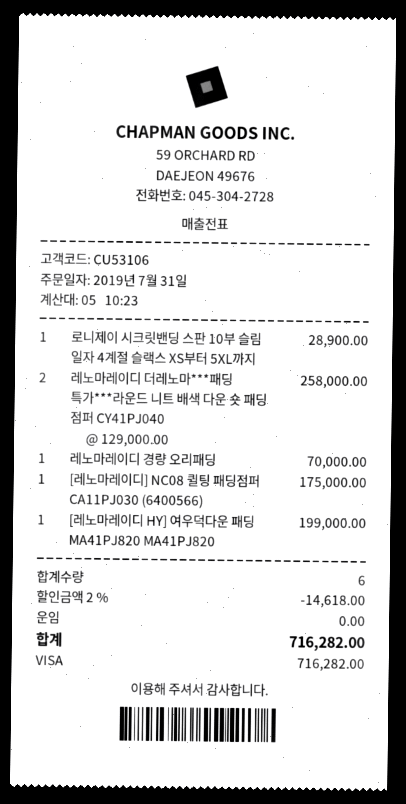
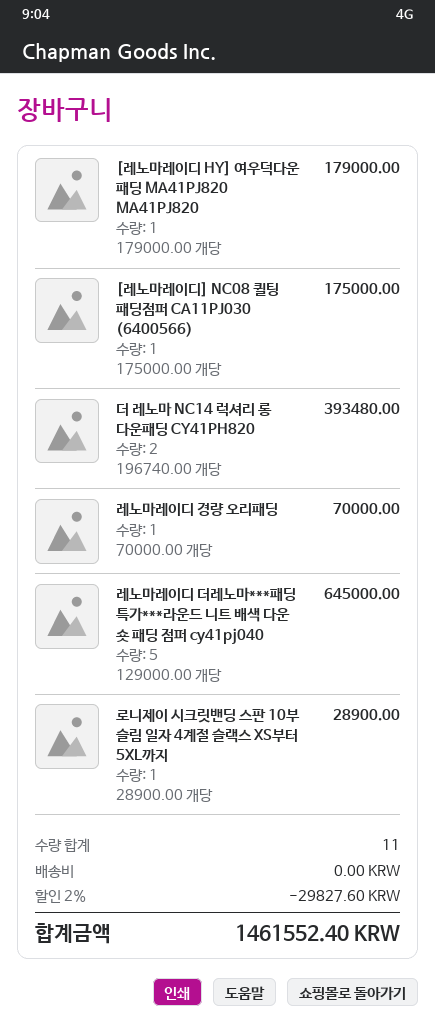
레노마레이디 더레노마***패딩 특가***라운드 니트 배색 다운 숏 패딩 점퍼 CY41PJ040: 2 x 129000.00 = 258000.00 -> 5 x 129000.00 = 645000.00
[레노마레이디 HY] 여우덕다운 패딩 MA41PJ820 MA41PJ820: 1 x 199000.00 = 199000.00 -> 1 x 179000.00 = 179000.00
더 레노마 NC14 럭셔리 롱 다운패딩 CY41PH820: none -> 2 x 196740.00 = 393480.00
total quantity: 6 -> 11
discount: 2% = 14618.00 -> 2% = 29827.60
total: 716282.00 -> 1461552.40

